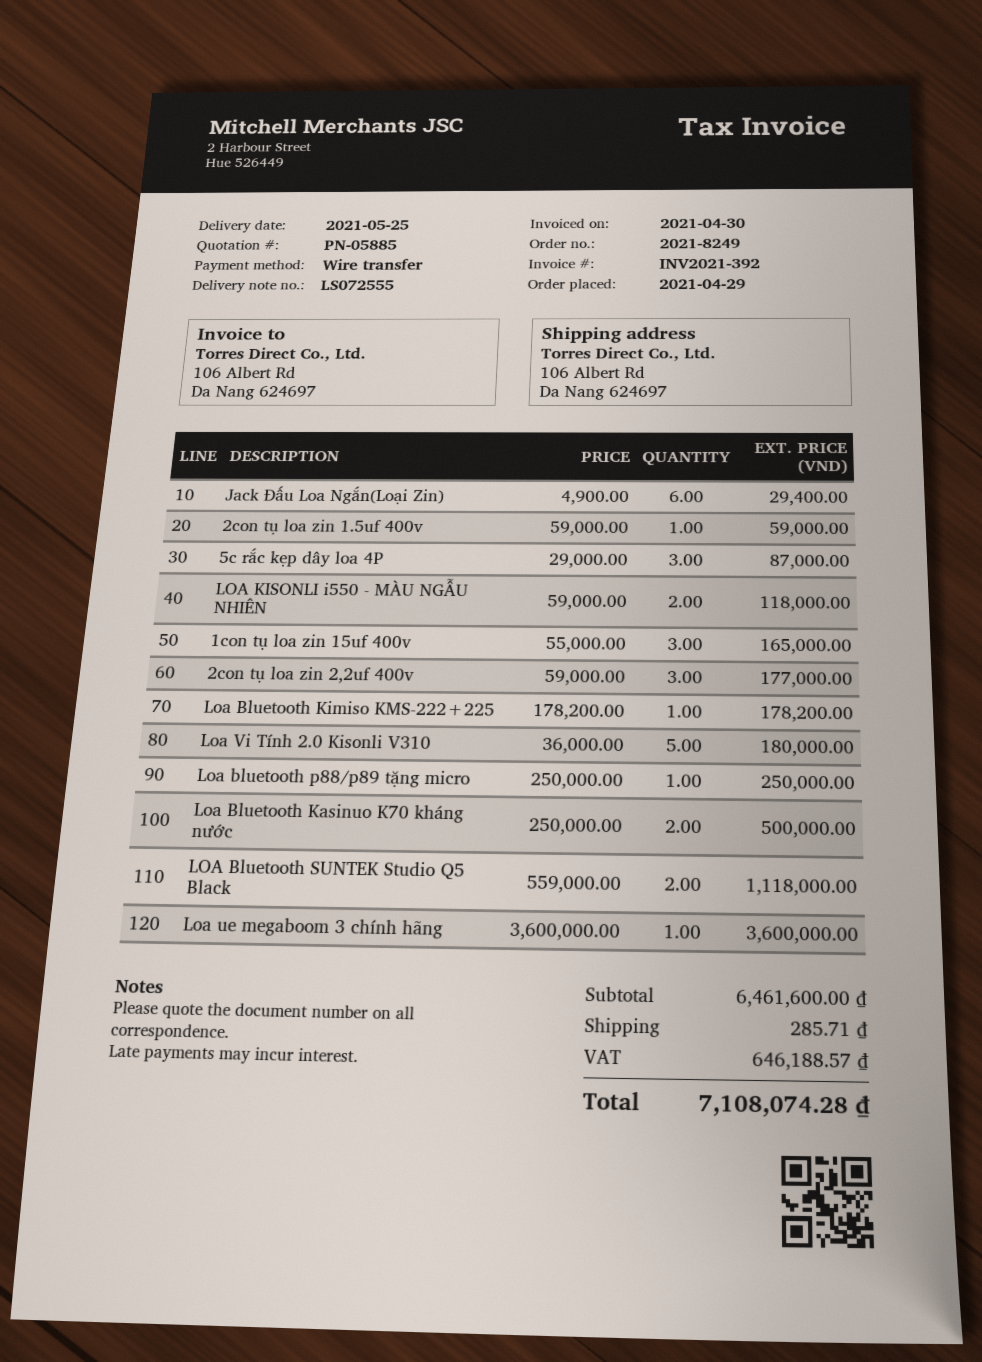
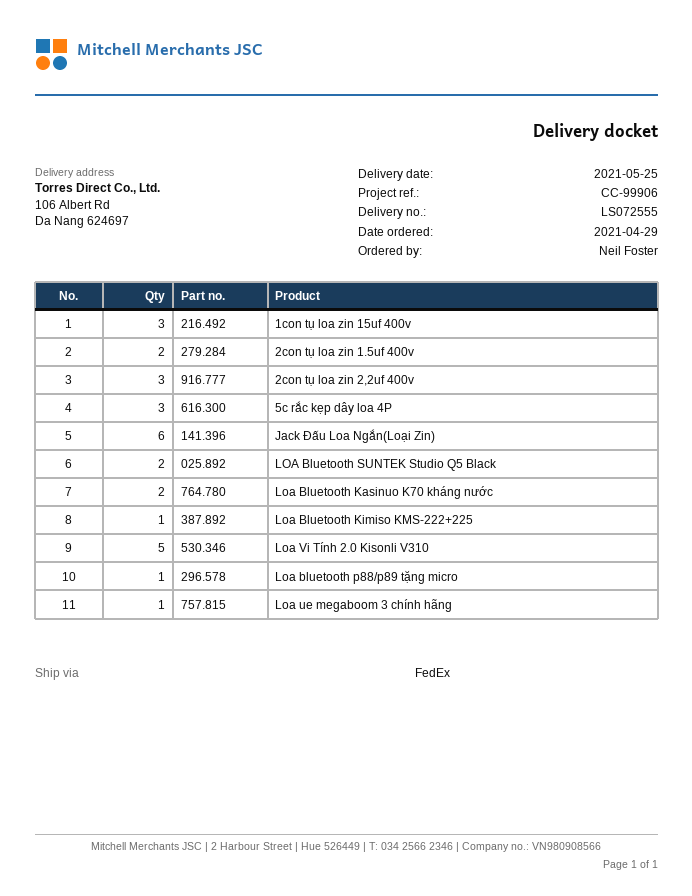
2con tụ loa zin 1.5uf 400v: 1 -> 2
LOA KISONLI i550 - MÀU NGẪU NHIÊN: 2 -> none

